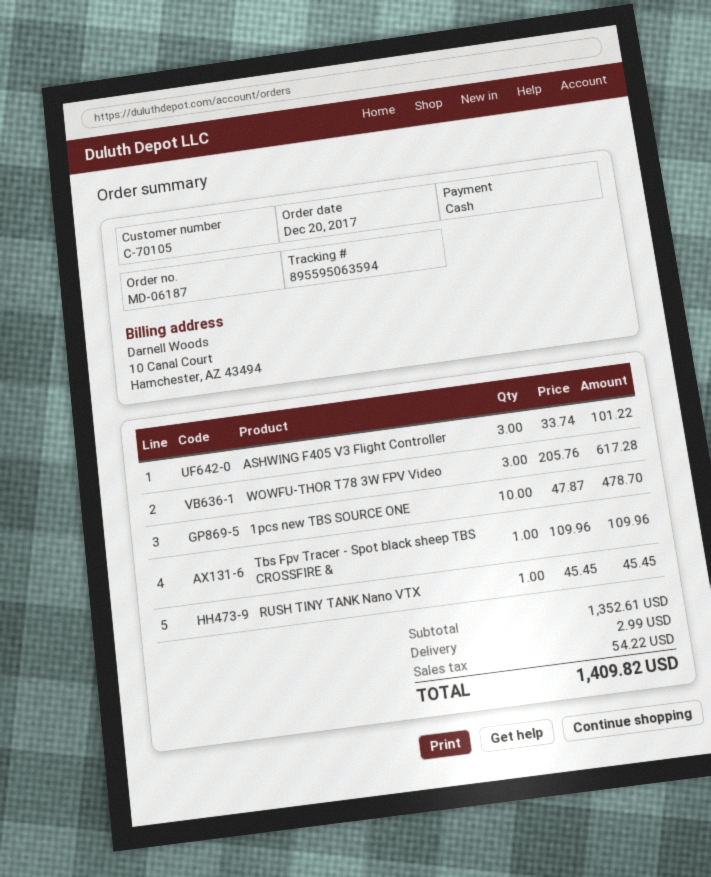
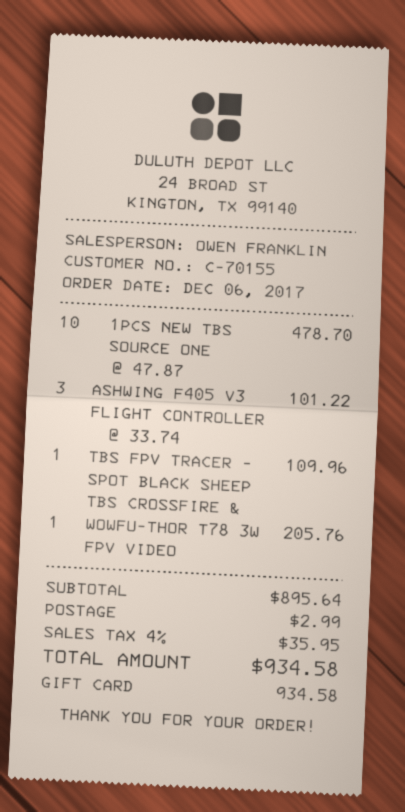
order date: 2017-12-20 -> 2017-12-06
customer number: C-70105 -> C-70155
payment method: cash -> gift card
WOWFU-THOR T78 3W FPV Video: 3 x 205.76 = 617.28 -> 1 x 205.76 = 205.76
RUSH TINY TANK Nano VTX: 1 x 45.45 = 45.45 -> none
subtotal: 1352.61 -> 895.64
tax: 54.22 -> 35.95
total: 1409.82 -> 934.58

